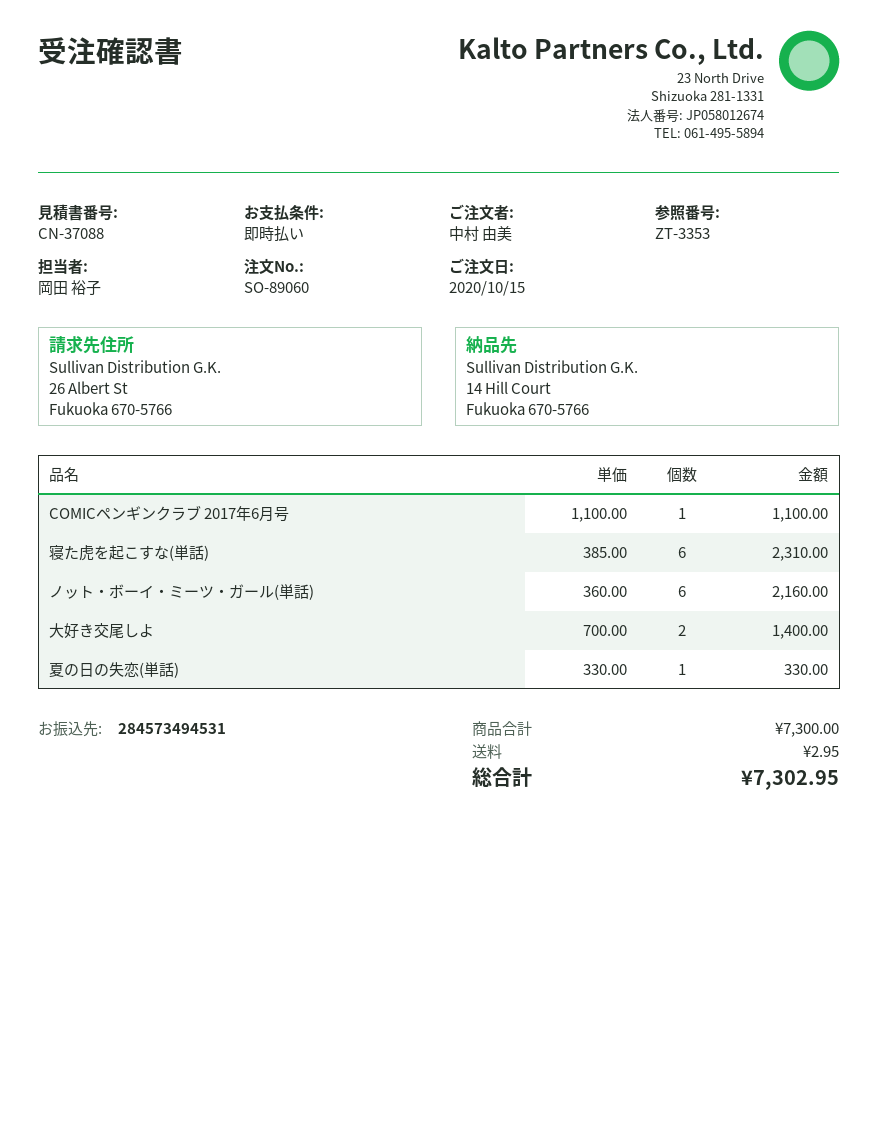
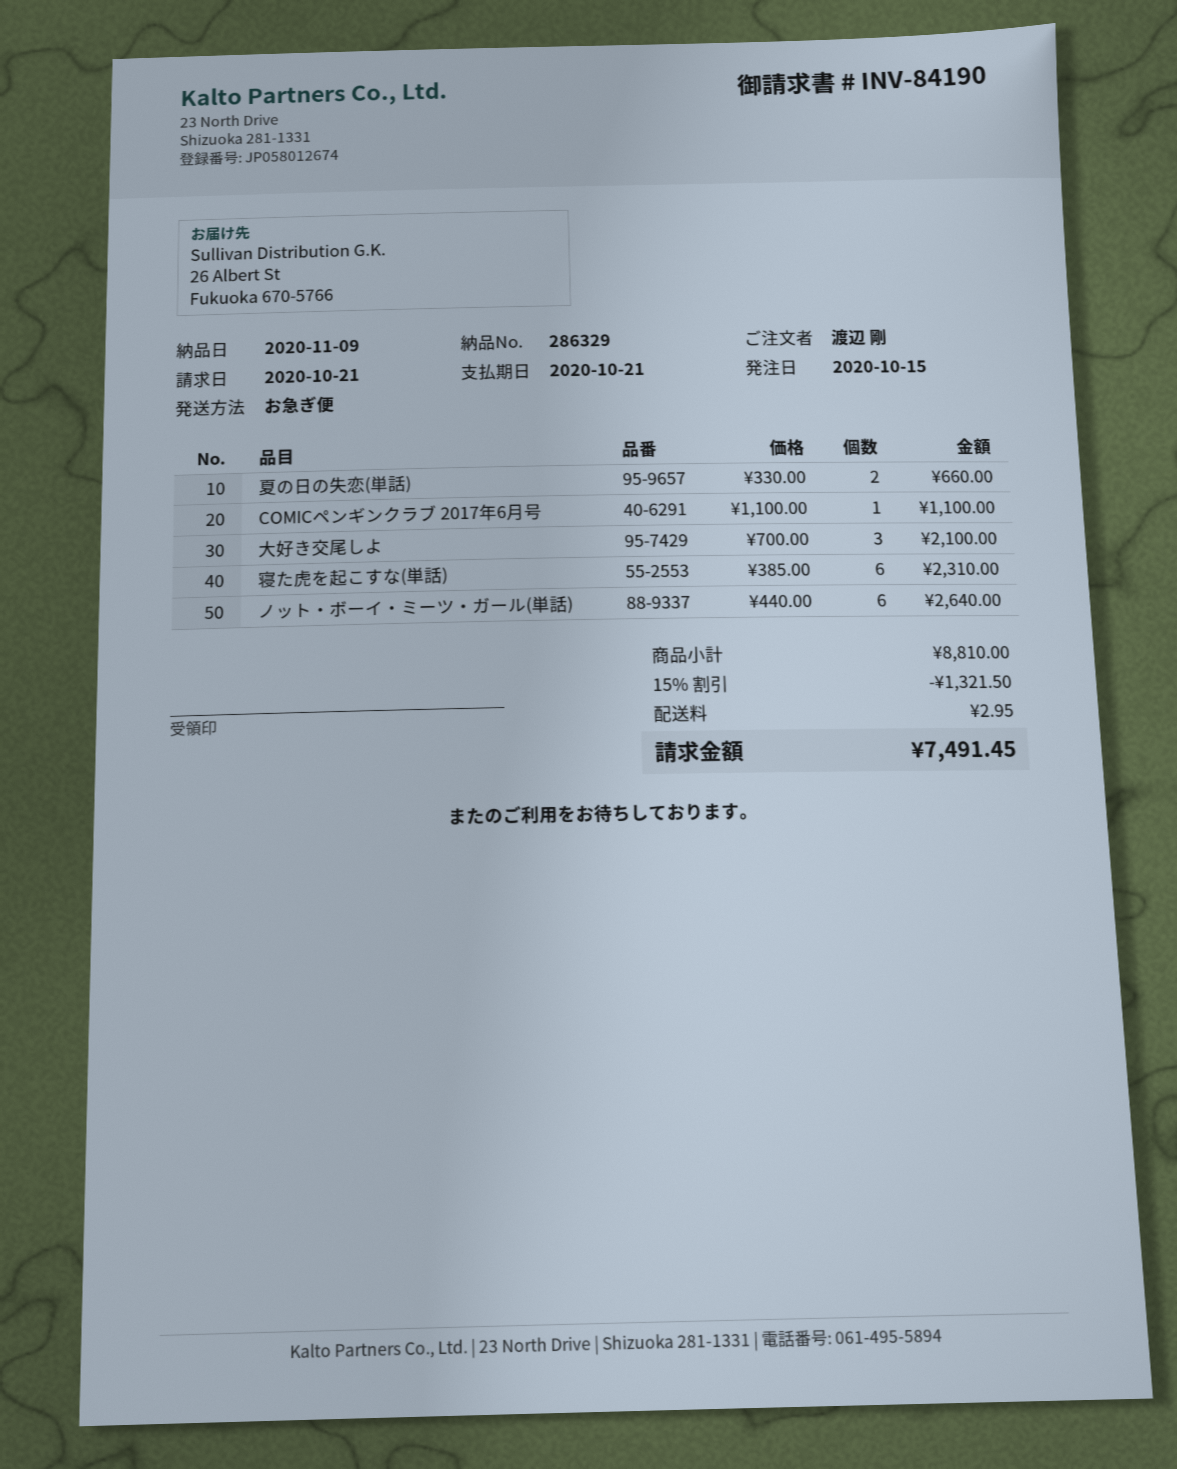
ordered by: 中村 由美 -> 渡辺 剛
ship to: 14 Hill Court, Fukuoka 670-5766 -> 26 Albert St, Fukuoka 670-5766
ノット・ボーイ・ミーツ・ガール(単話): 6 x 360.00 = 2160.00 -> 6 x 440.00 = 2640.00
大好き交尾しよ: 2 x 700.00 = 1400.00 -> 3 x 700.00 = 2100.00
夏の日の失恋(単話): 1 x 330.00 = 330.00 -> 2 x 330.00 = 660.00
subtotal: 7300.00 -> 8810.00
discount: none -> 15% = 1321.50
total: 7302.95 -> 7491.45

